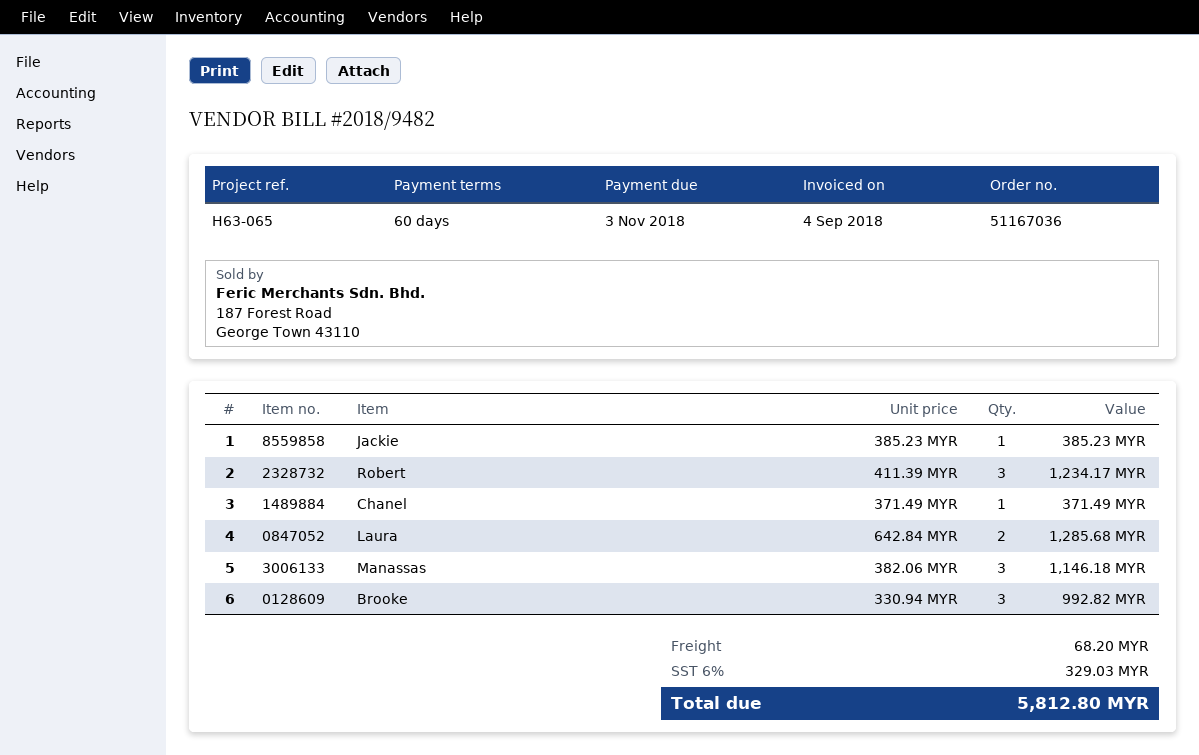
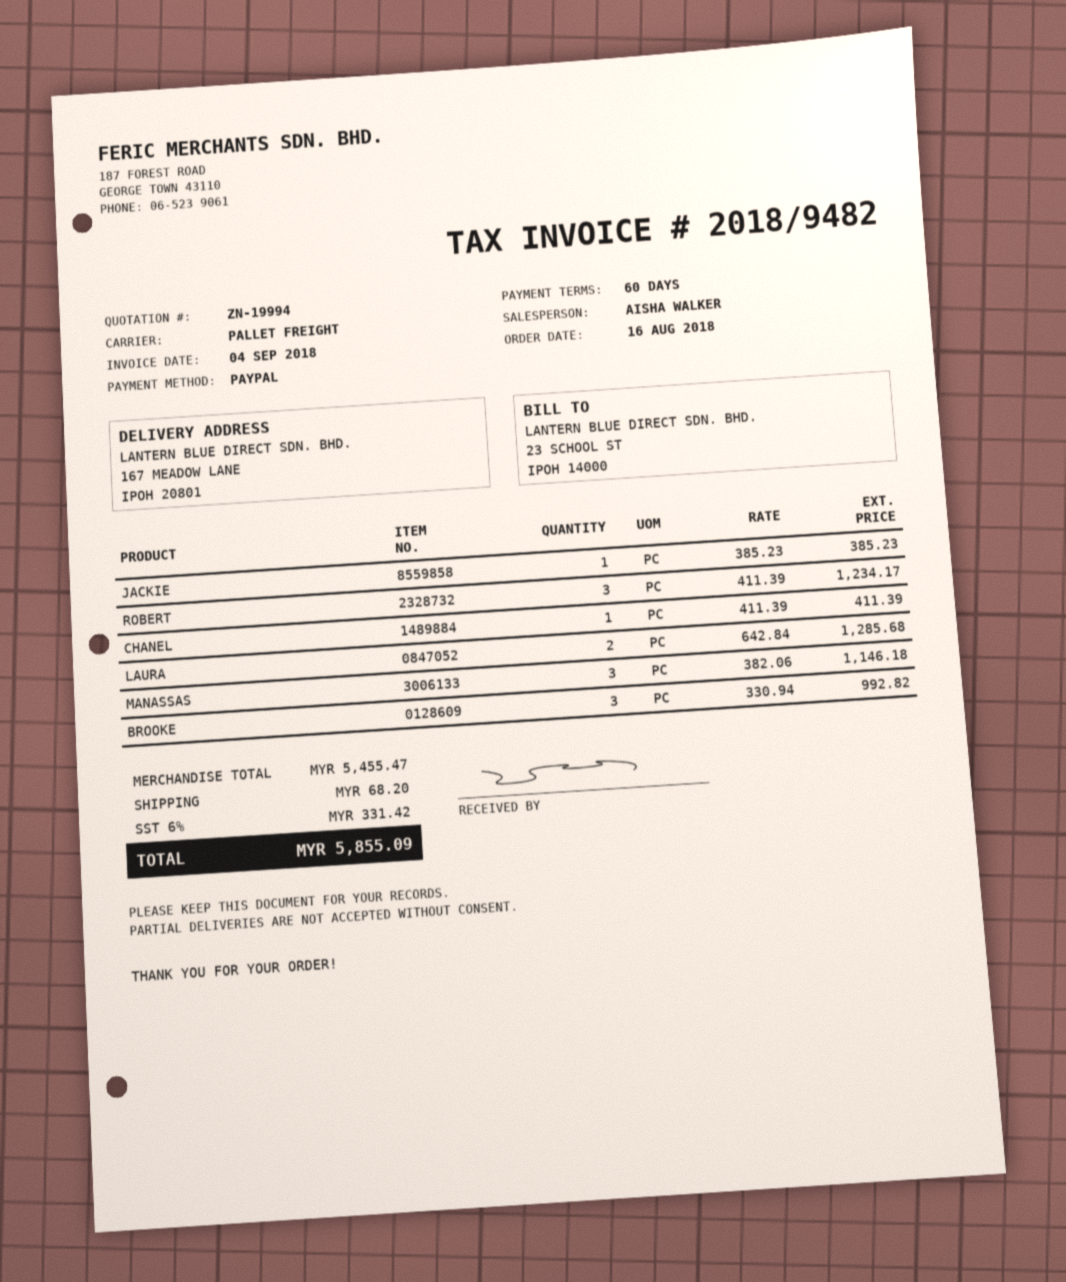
Chanel: 1 x 371.49 = 371.49 -> 1 x 411.39 = 411.39
tax: 6% = 329.03 -> 6% = 331.42
total: 5812.80 -> 5855.09

